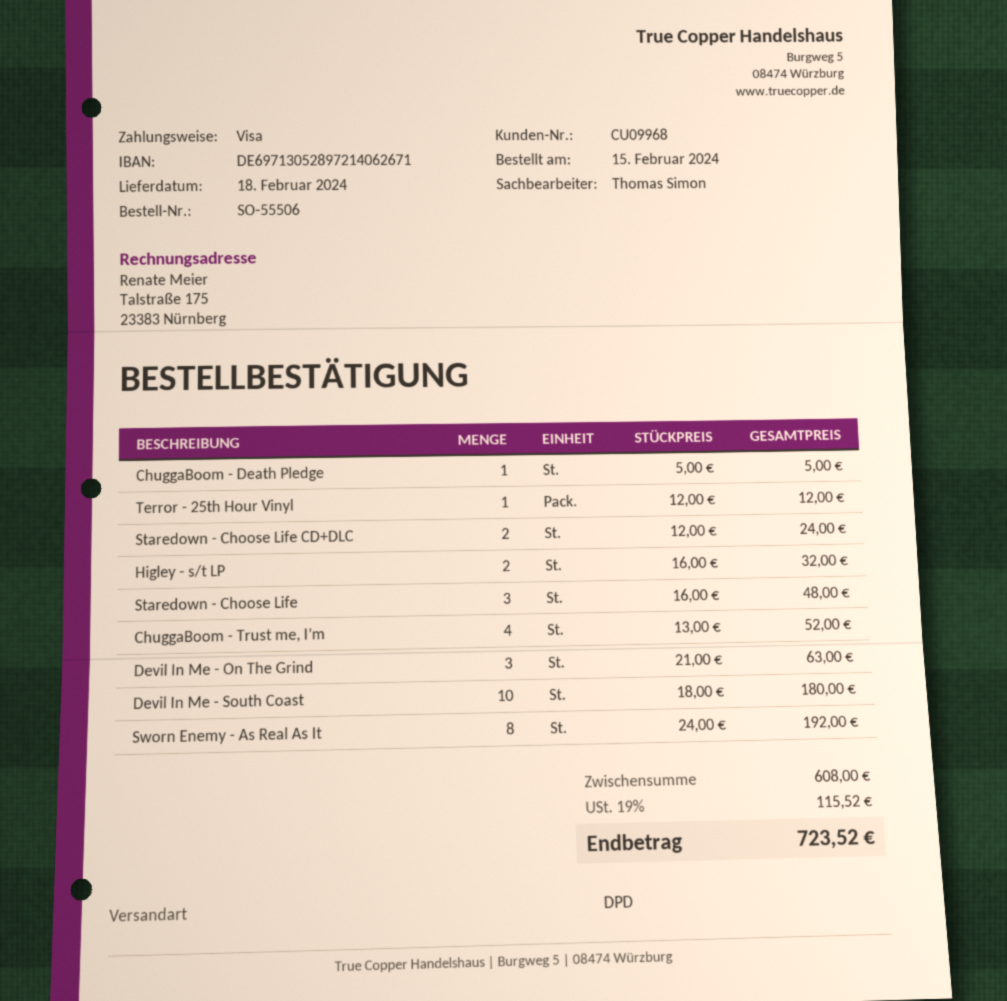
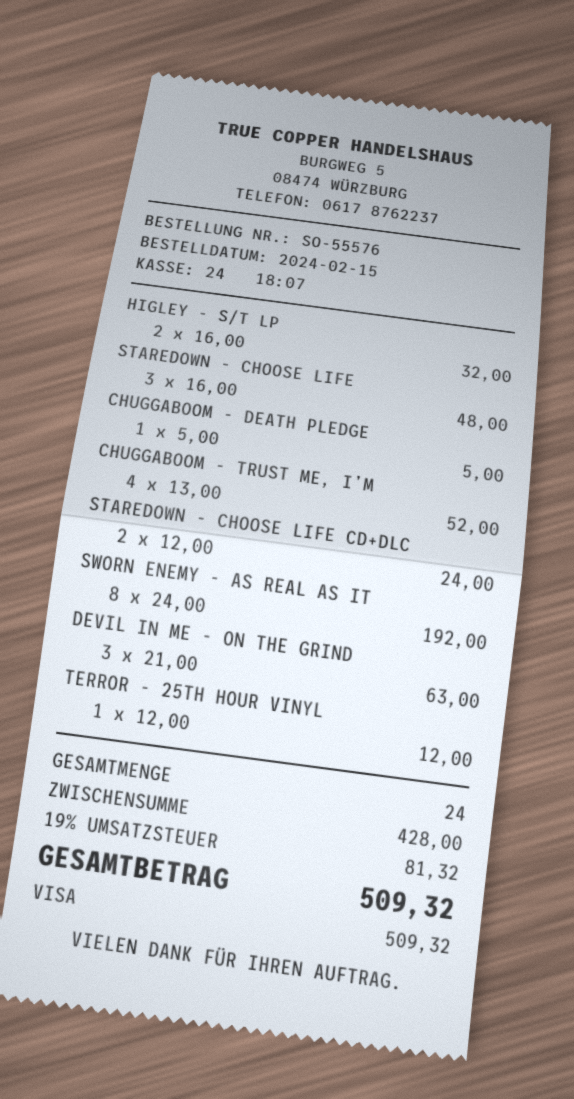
order number: SO-55506 -> SO-55576
Devil In Me - South Coast: 10 x 18.00 = 180.00 -> none
subtotal: 608.00 -> 428.00
tax: 19% = 115.52 -> 19% = 81.32
total: 723.52 -> 509.32

